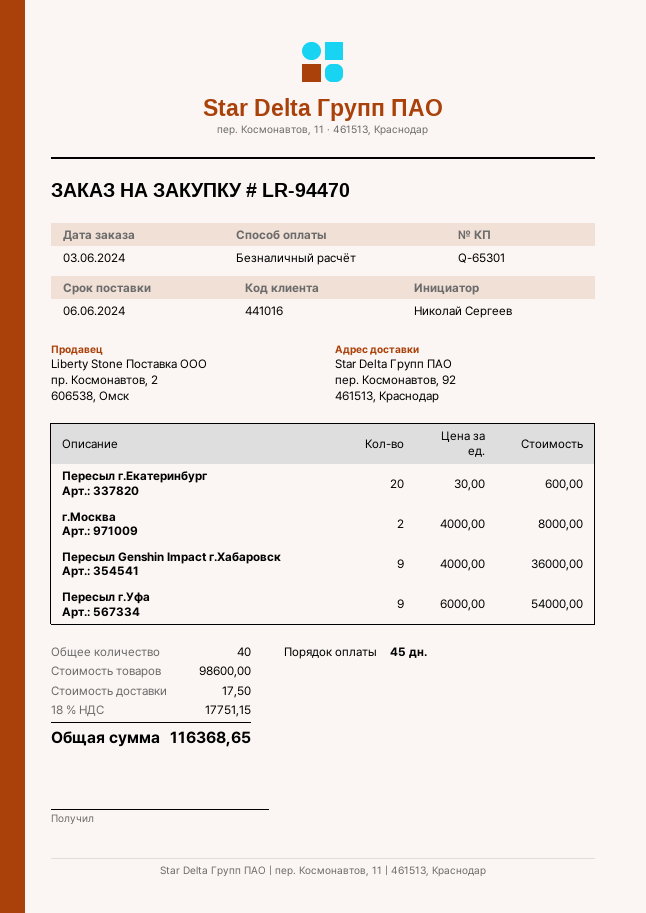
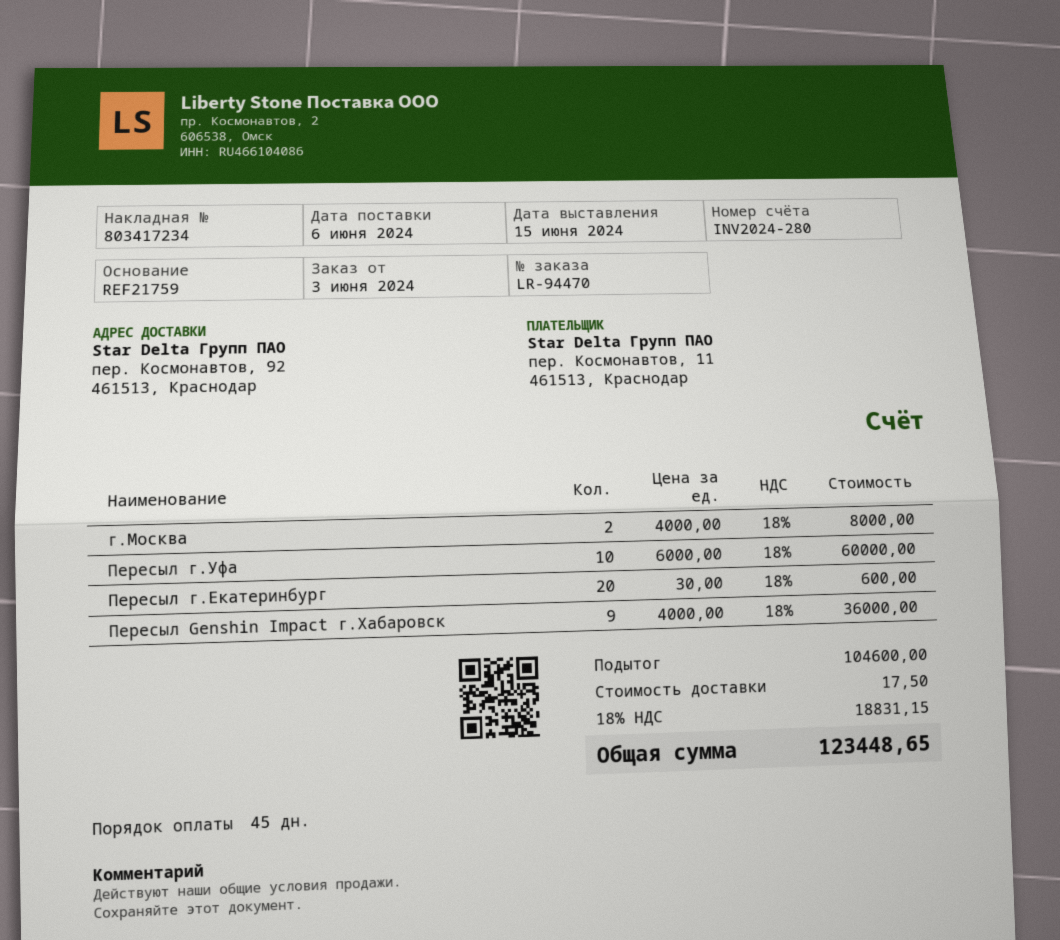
Пересыл г.Уфа: 9 x 6000.00 = 54000.00 -> 10 x 6000.00 = 60000.00
subtotal: 98600.00 -> 104600.00
tax: 18% = 17751.15 -> 18% = 18831.15
total: 116368.65 -> 123448.65

